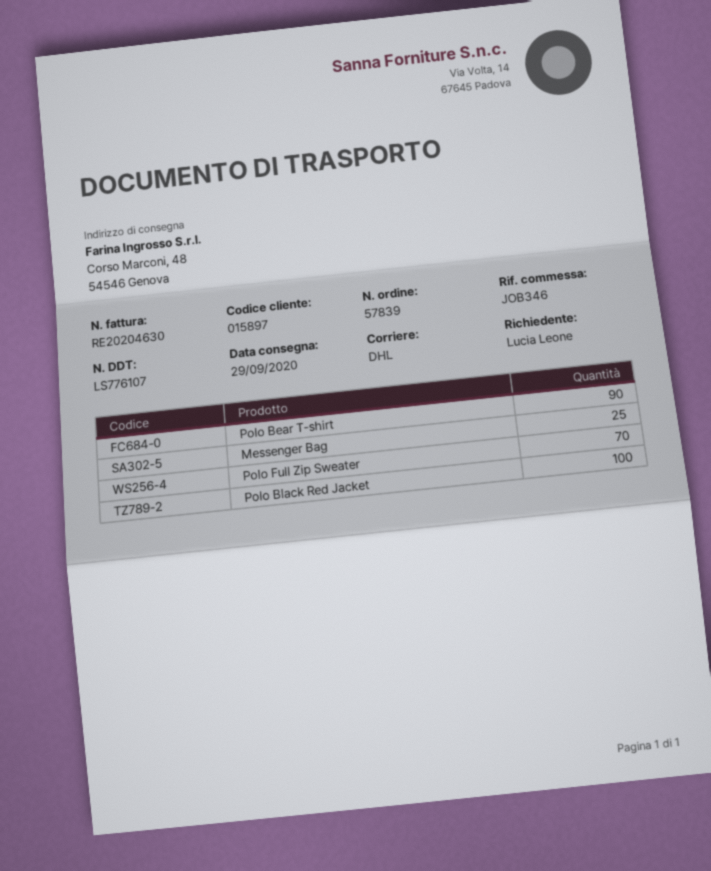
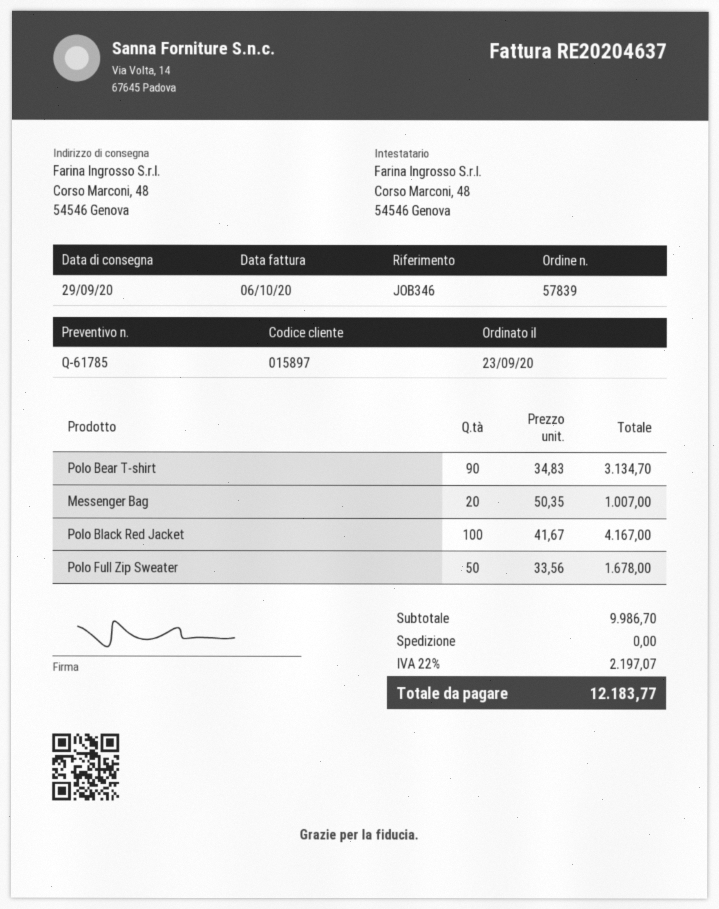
invoice number: RE20204630 -> RE20204637
Messenger Bag: 25 -> 20
Polo Full Zip Sweater: 70 -> 50

